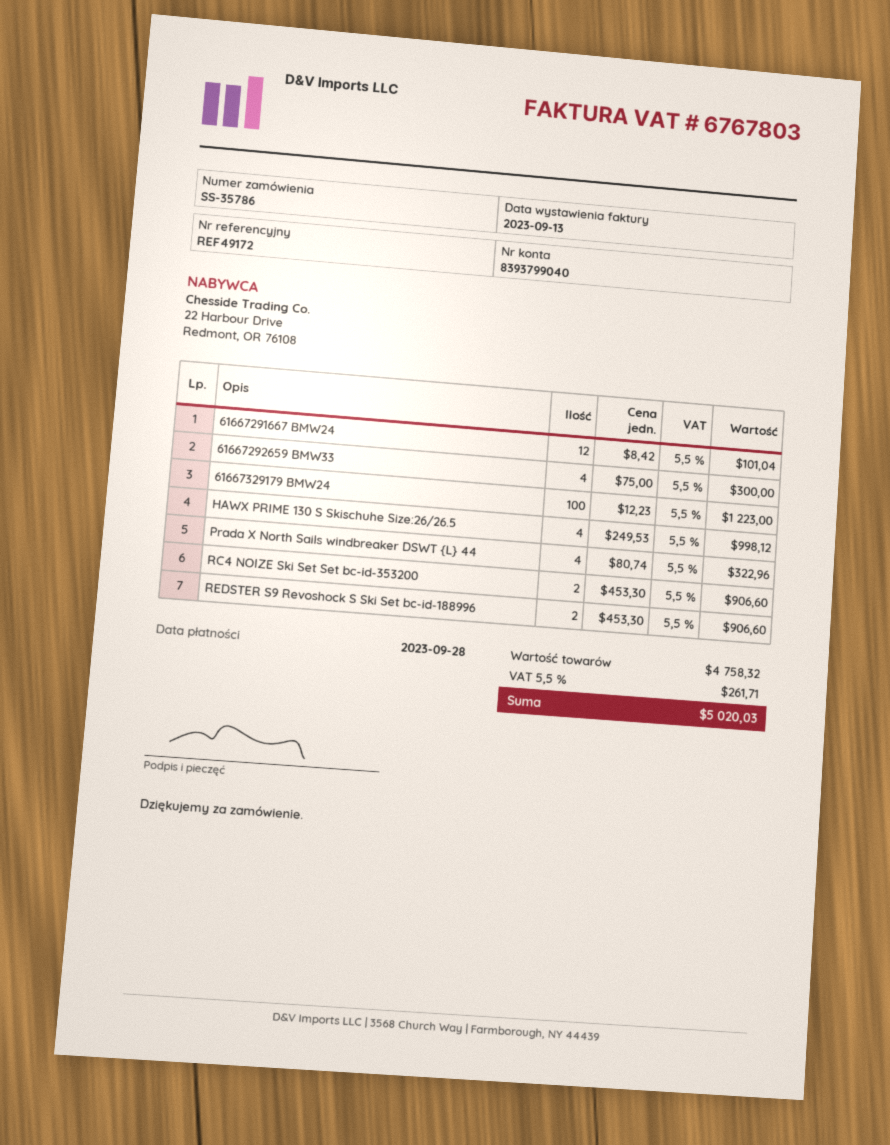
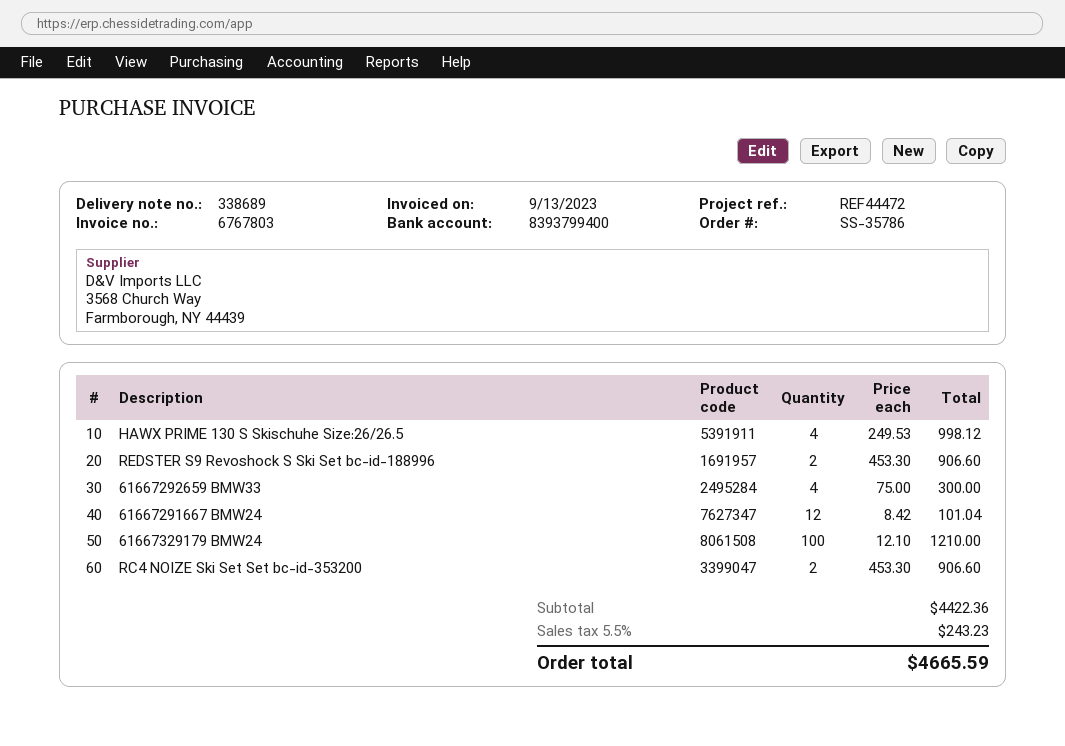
reference: REF49172 -> REF44472
bank account: 8393799040 -> 8393799400
61667329179 BMW24: 100 x 12.23 = 1223.00 -> 100 x 12.10 = 1210.00
Prada X North Sails windbreaker DSWT {L} 44: 4 x 80.74 = 322.96 -> none
subtotal: 4758.32 -> 4422.36
tax: 5.5% = 261.71 -> 5.5% = 243.23
total: 5020.03 -> 4665.59

